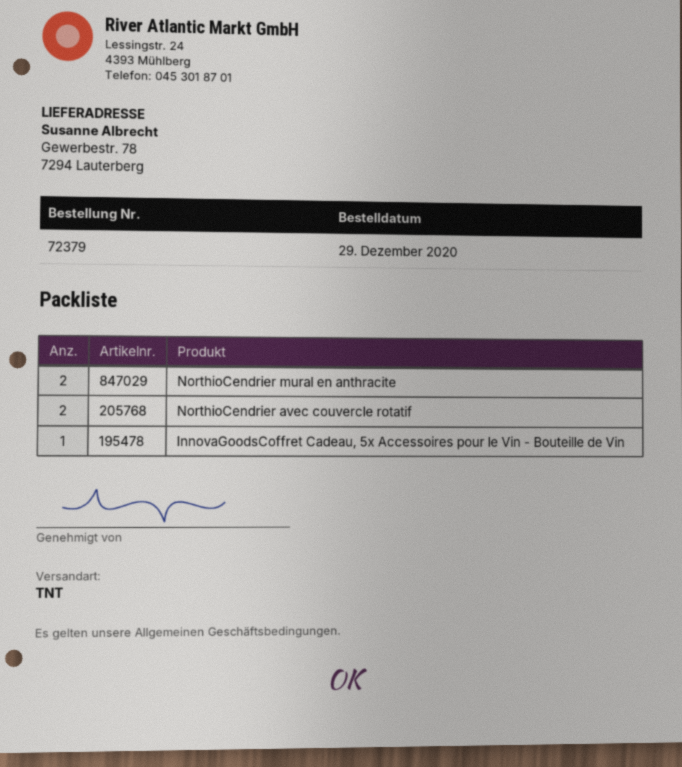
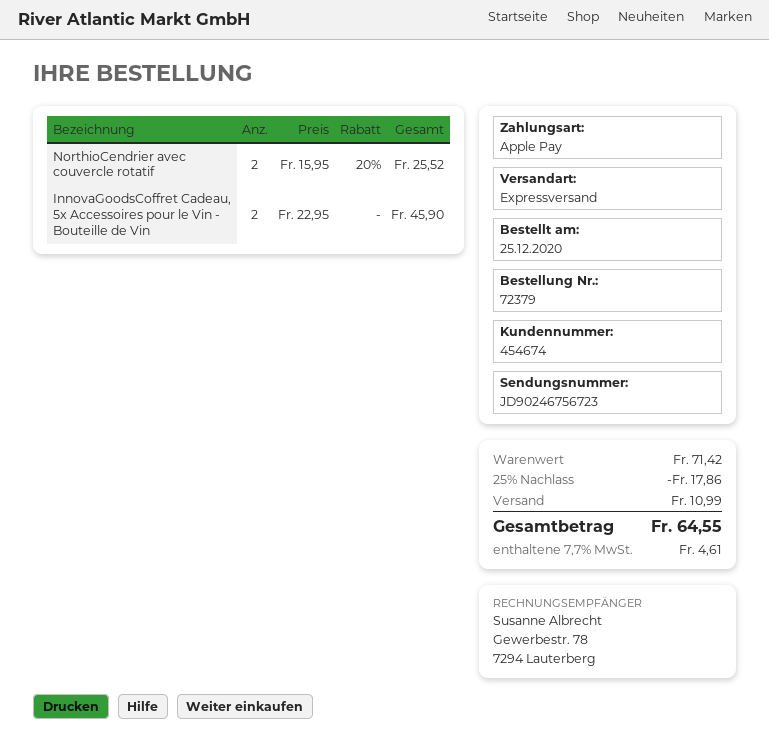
order date: 2020-12-29 -> 2020-12-25
shipping method: TNT -> express
NorthioCendrier mural en anthracite: 2 -> none
InnovaGoodsCoffret Cadeau, 5x Accessoires pour le Vin - Bouteille de Vin: 1 -> 2

